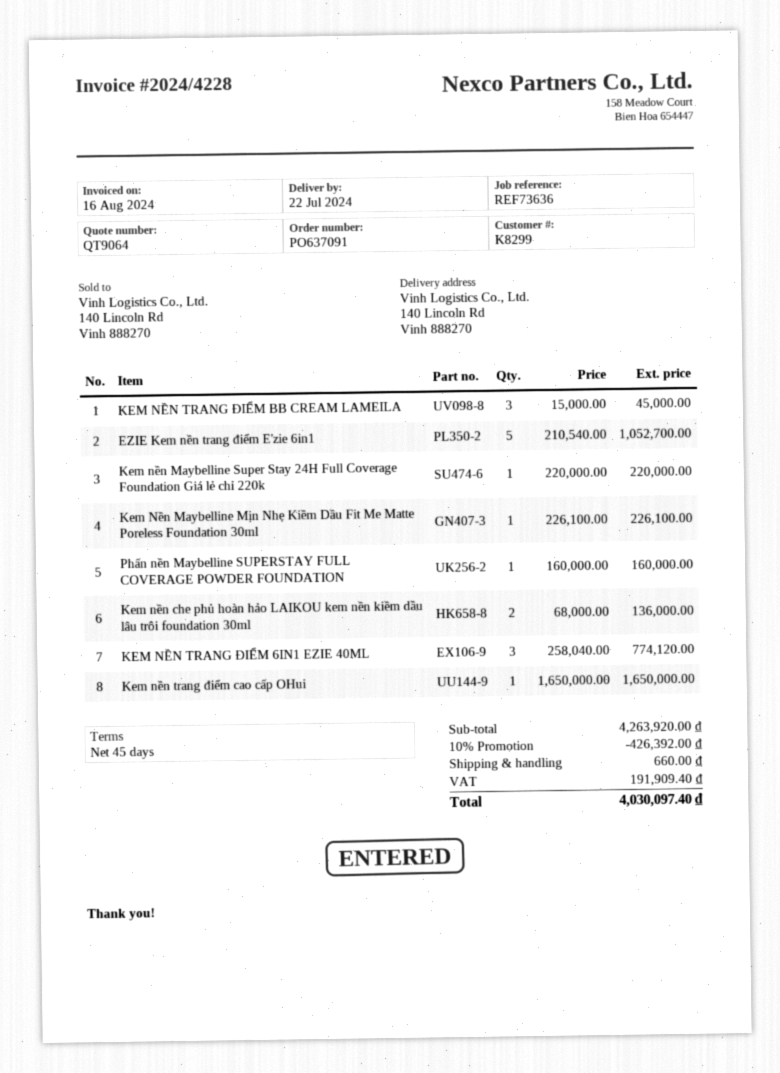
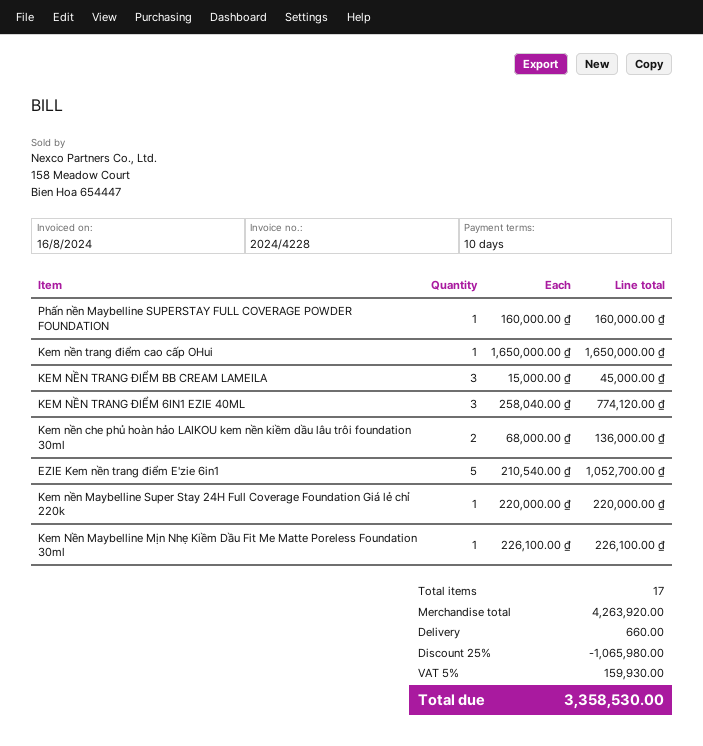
payment terms: 45 days -> 10 days
discount: 10% = 426392.00 -> 25% = 1065980.00
tax: 191909.40 -> 159930.00
total: 4030097.40 -> 3358530.00

